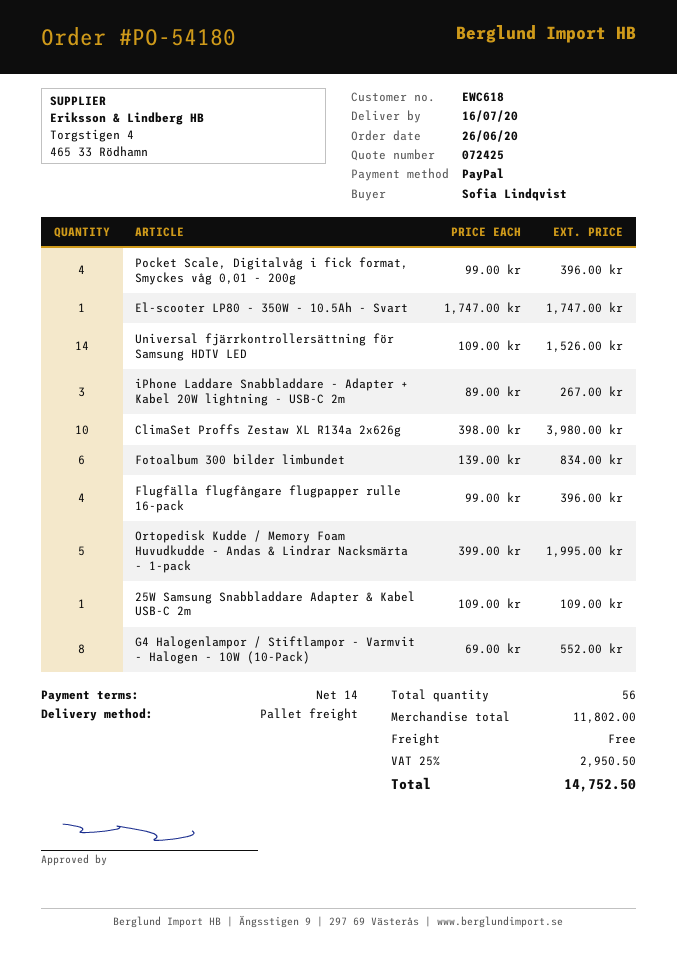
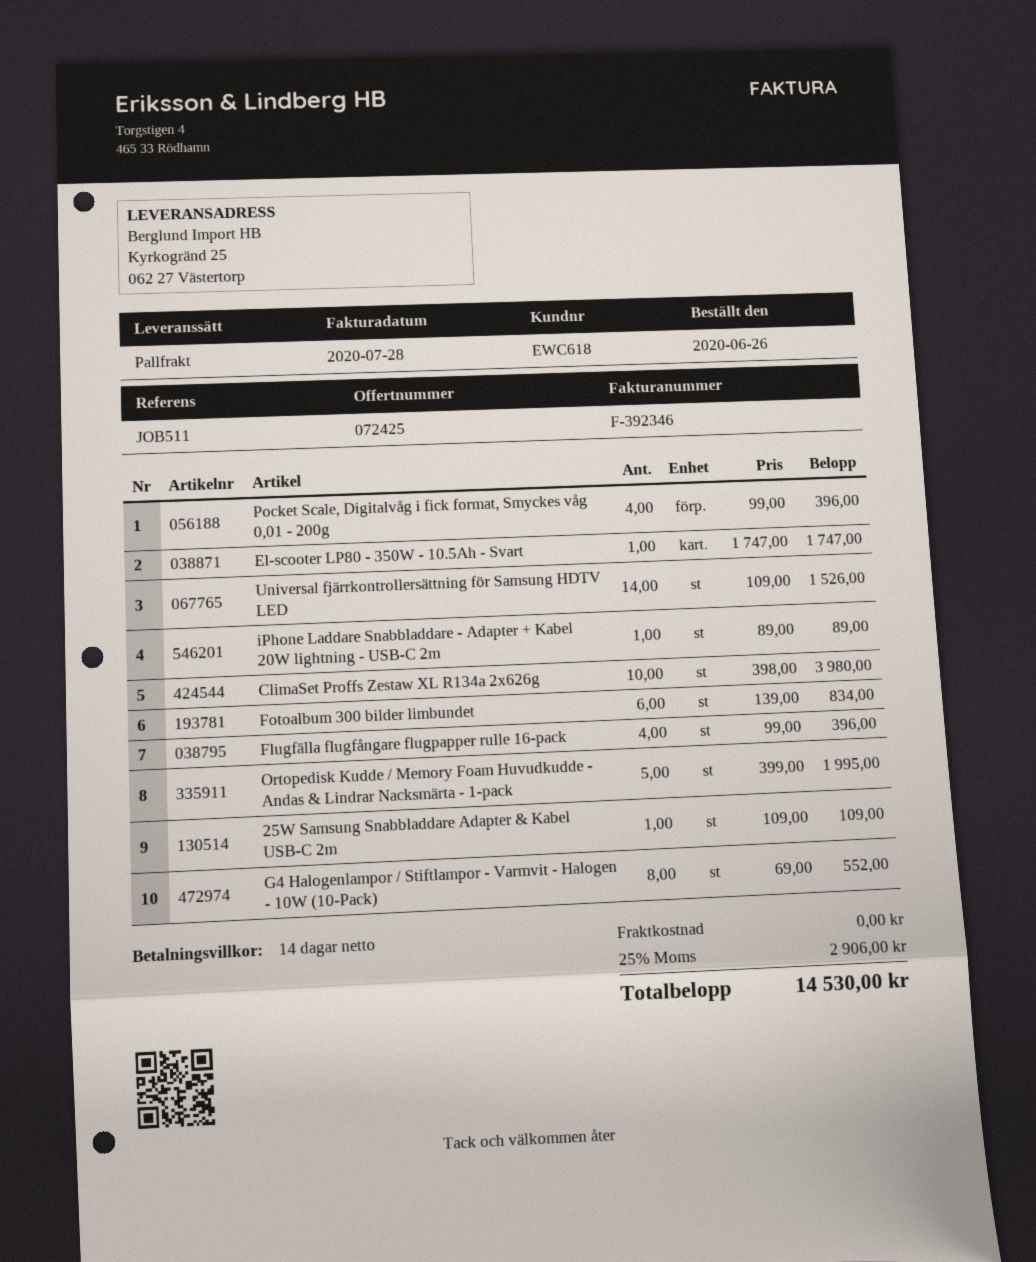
iPhone Laddare Snabbladdare - Adapter + Kabel 20W lightning - USB-C 2m: 3 x 89.00 = 267.00 -> 1 x 89.00 = 89.00
tax: 25% = 2950.50 -> 25% = 2906.00
total: 14752.50 -> 14530.00

